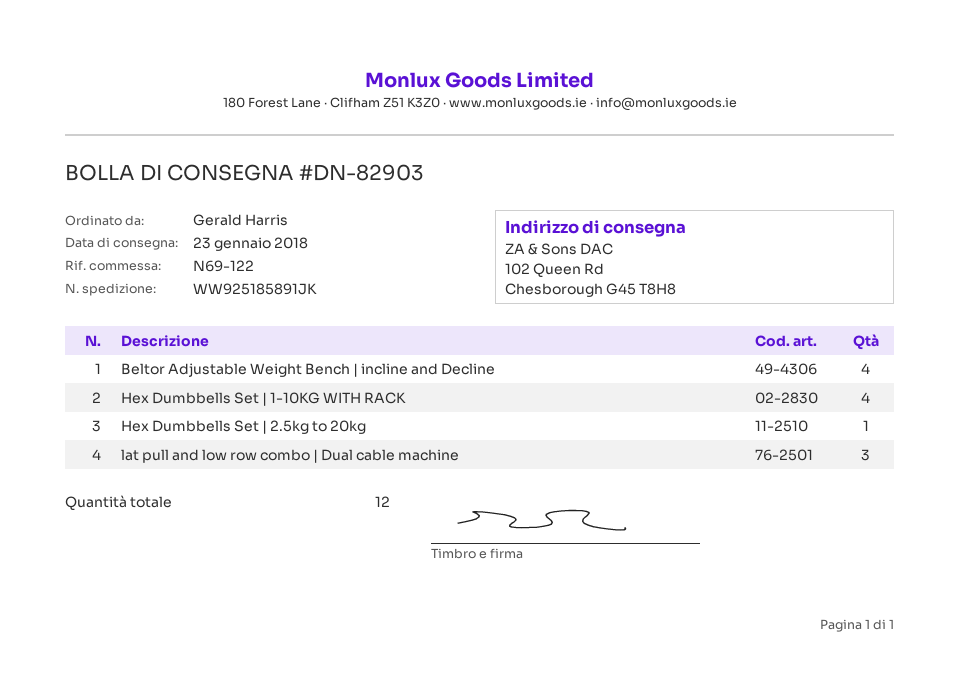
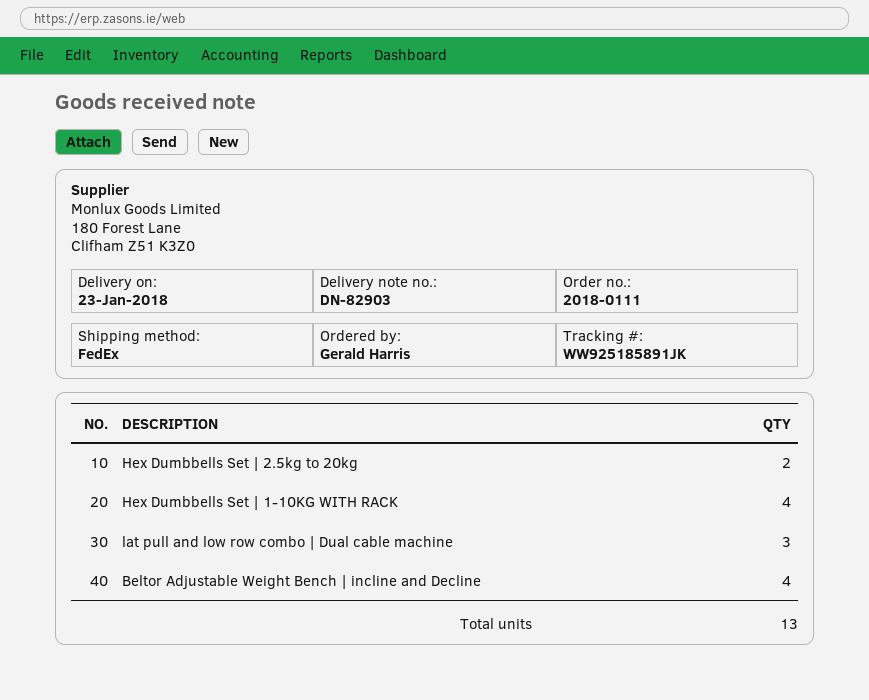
Hex Dumbbells Set | 2.5kg to 20kg: 1 -> 2
total quantity: 12 -> 13

